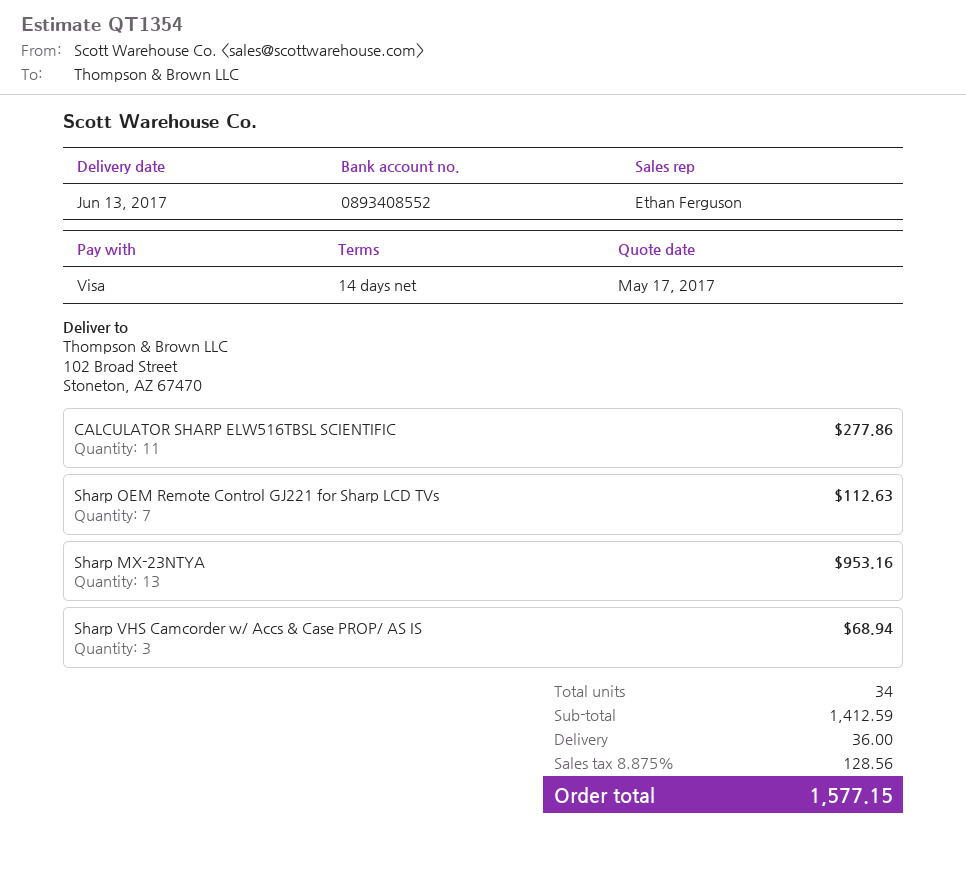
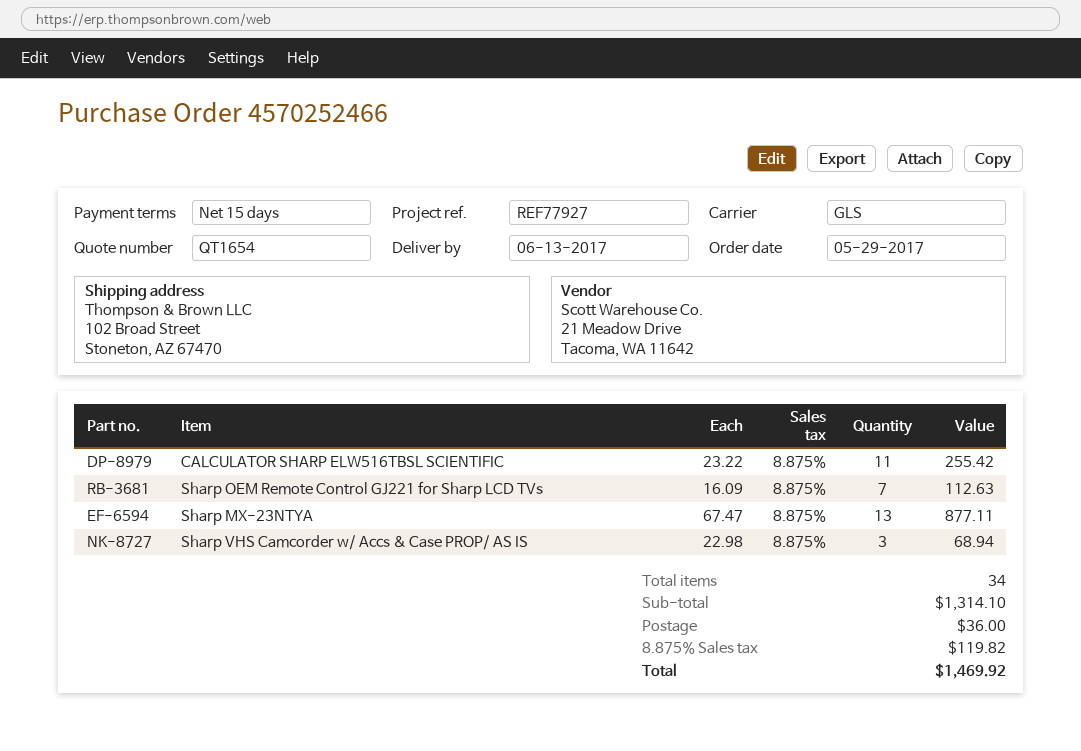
quote number: QT1354 -> QT1654
payment terms: 14 days -> 15 days
CALCULATOR SHARP ELW516TBSL SCIENTIFIC: 11 for 277.86 -> 11 for 255.42
Sharp MX-23NTYA: 13 for 953.16 -> 13 for 877.11
subtotal: 1412.59 -> 1314.10
tax: 8.875% = 128.56 -> 8.875% = 119.82
total: 1577.15 -> 1469.92

